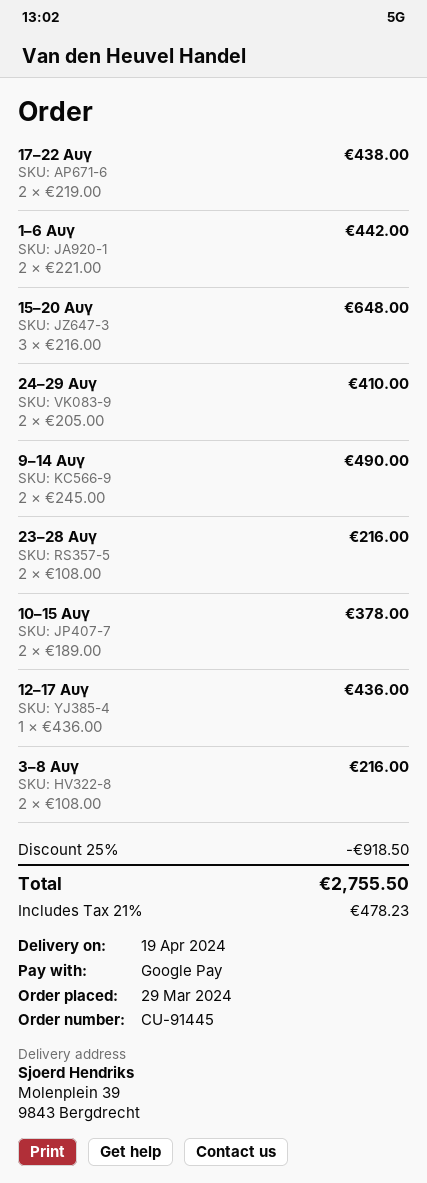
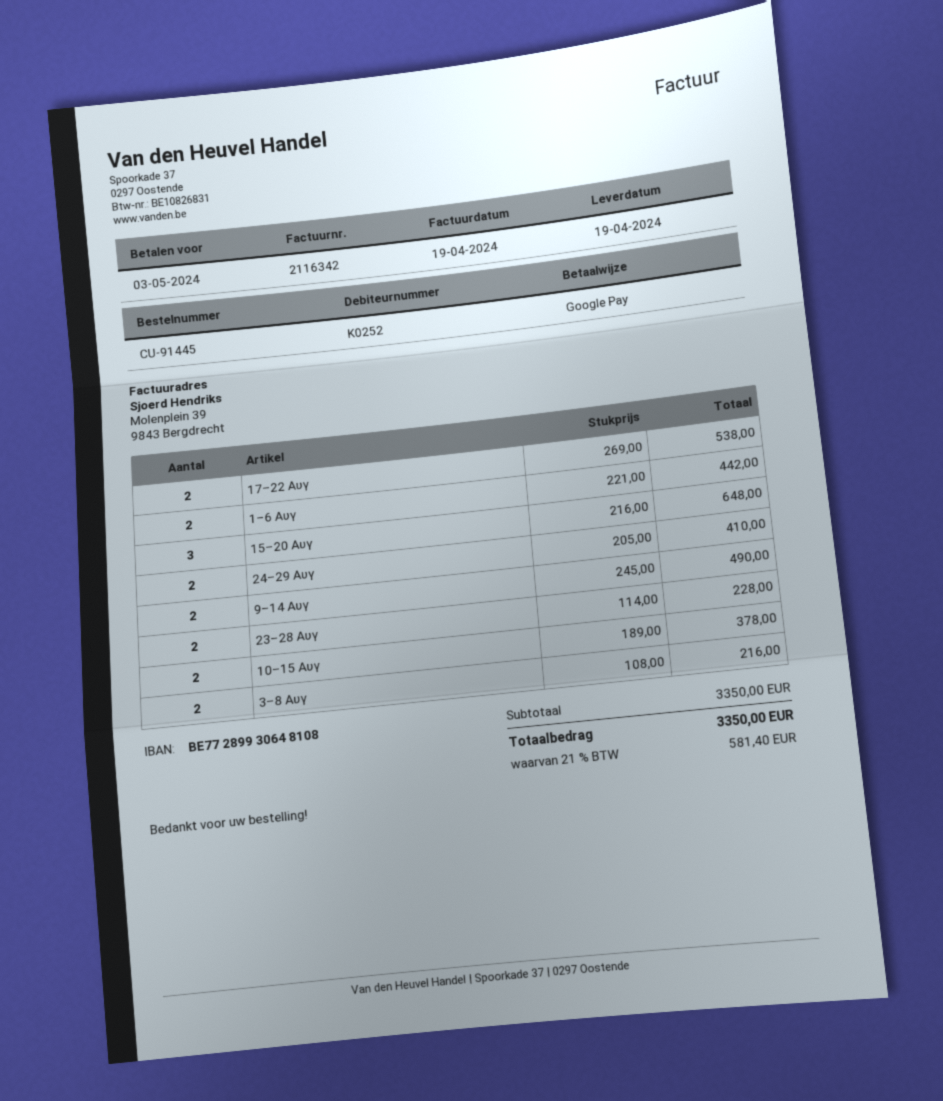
17–22 Αυγ: 2 x 219.00 = 438.00 -> 2 x 269.00 = 538.00
23–28 Αυγ: 2 x 108.00 = 216.00 -> 2 x 114.00 = 228.00
12–17 Αυγ: 1 x 436.00 = 436.00 -> none
discount: 25% = 918.50 -> none
tax: 21% = 478.23 -> 21% = 581.40
total: 2755.50 -> 3350.00

